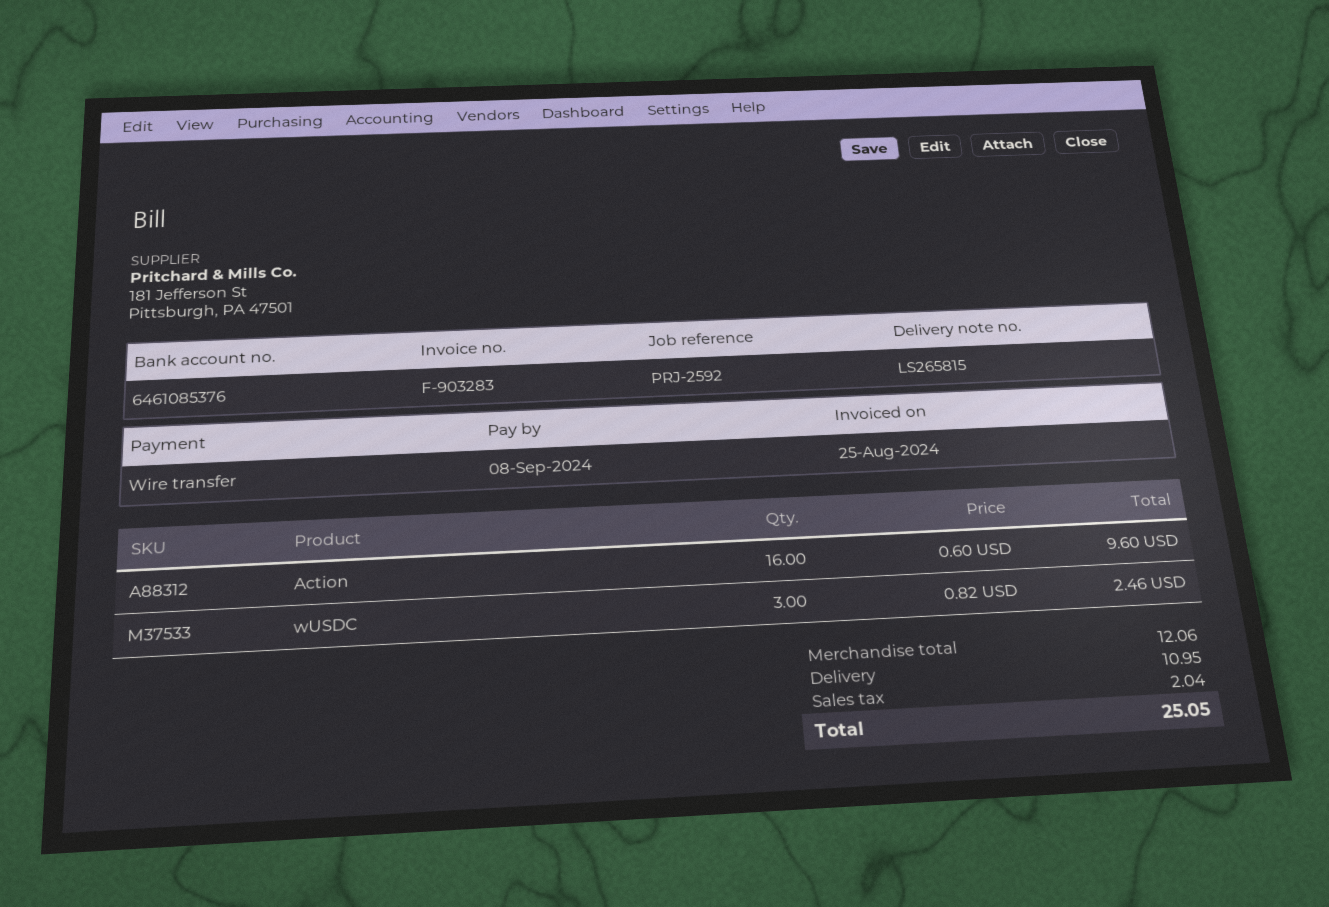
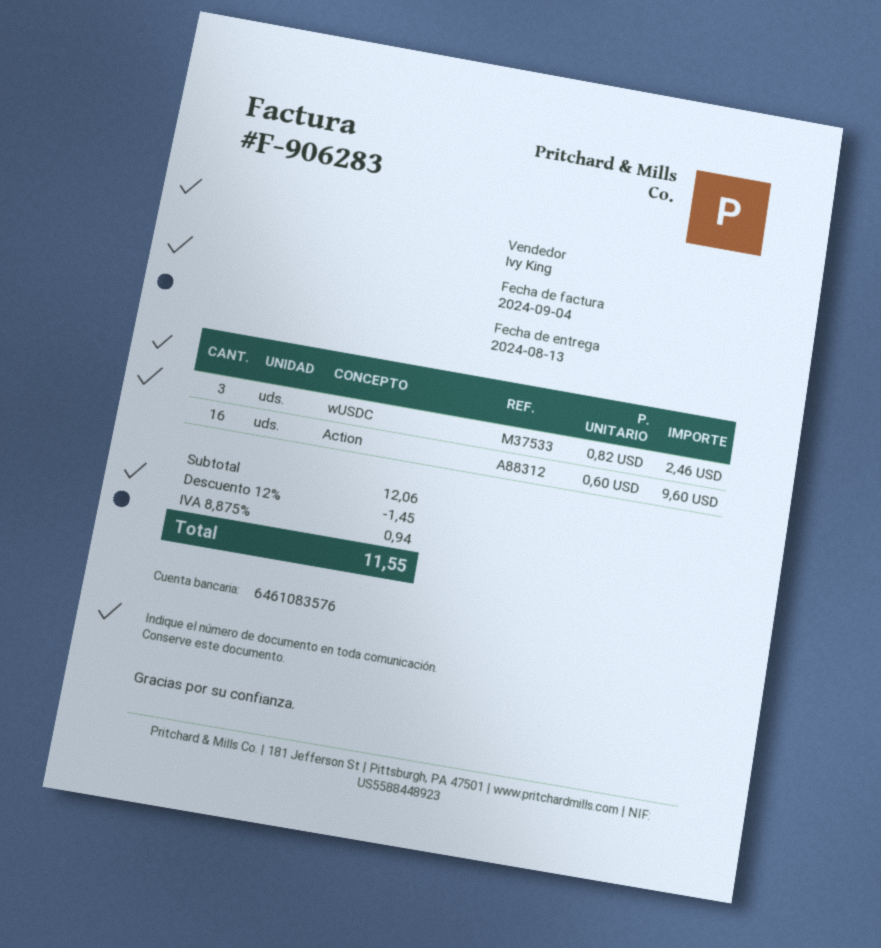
invoice number: F-903283 -> F-906283
invoice date: 2024-08-25 -> 2024-09-04
bank account: 6461085376 -> 6461083576
discount: none -> 12% = 1.45
shipping: 10.95 -> none
tax: 2.04 -> 0.94
total: 25.05 -> 11.55

